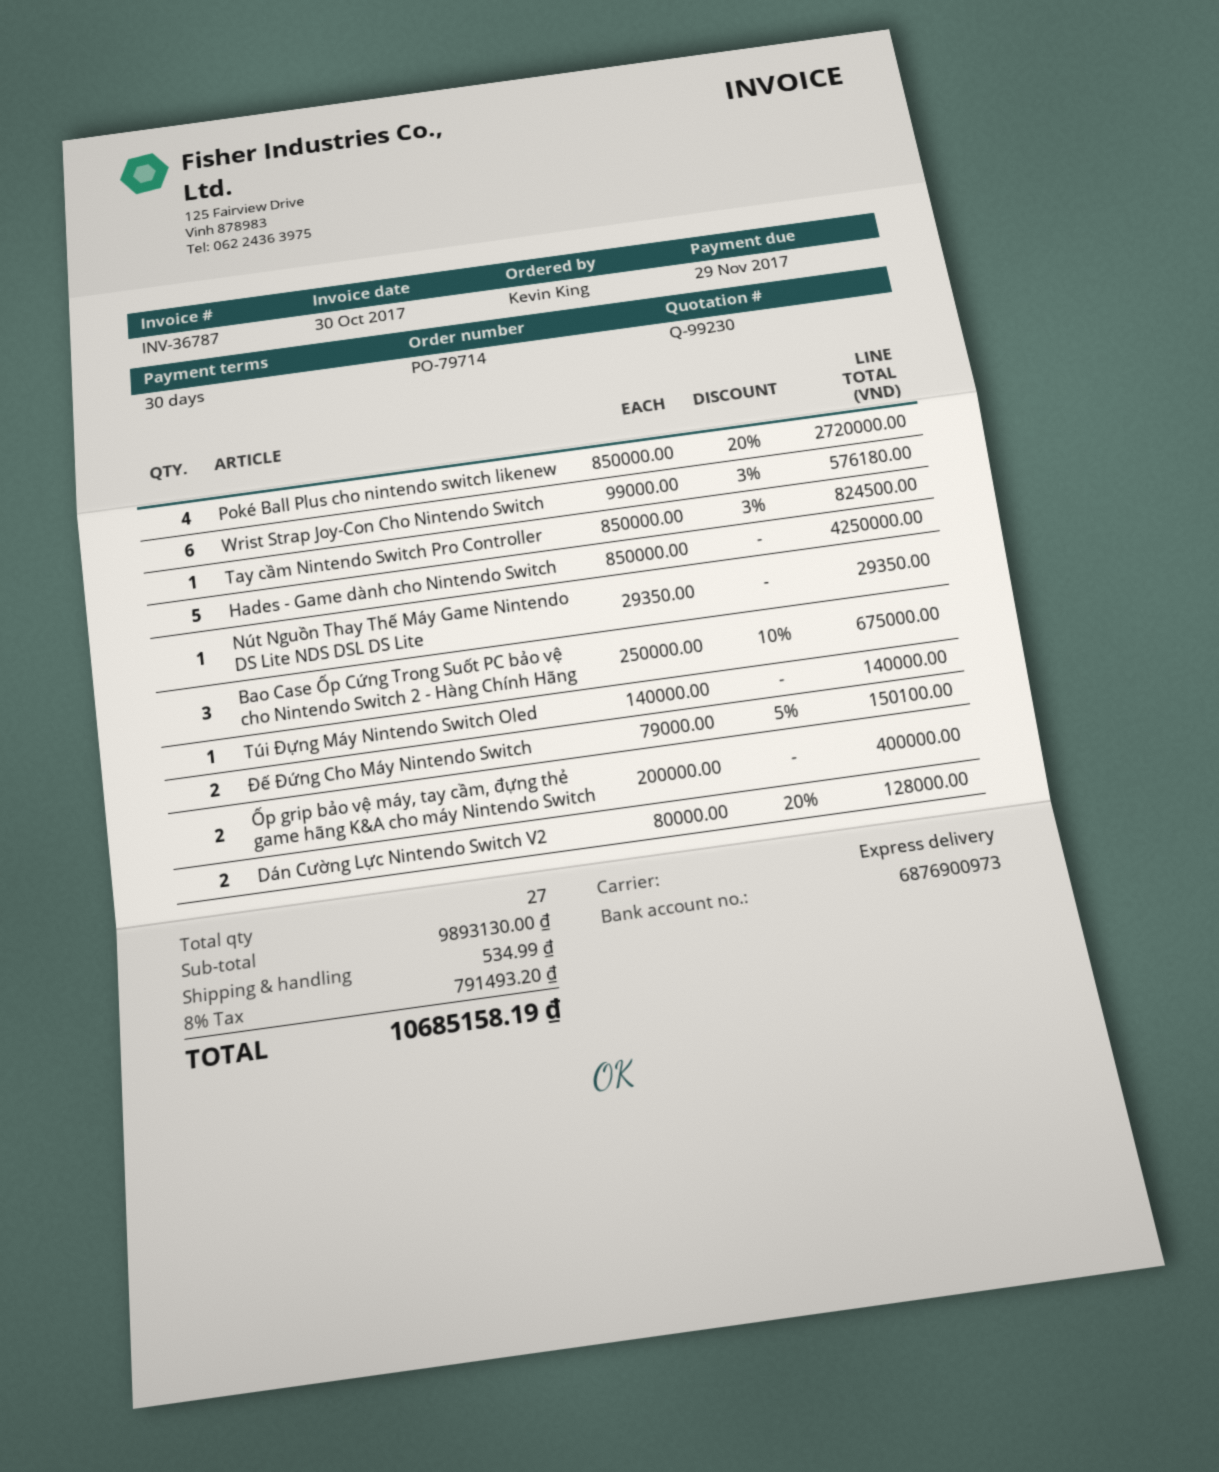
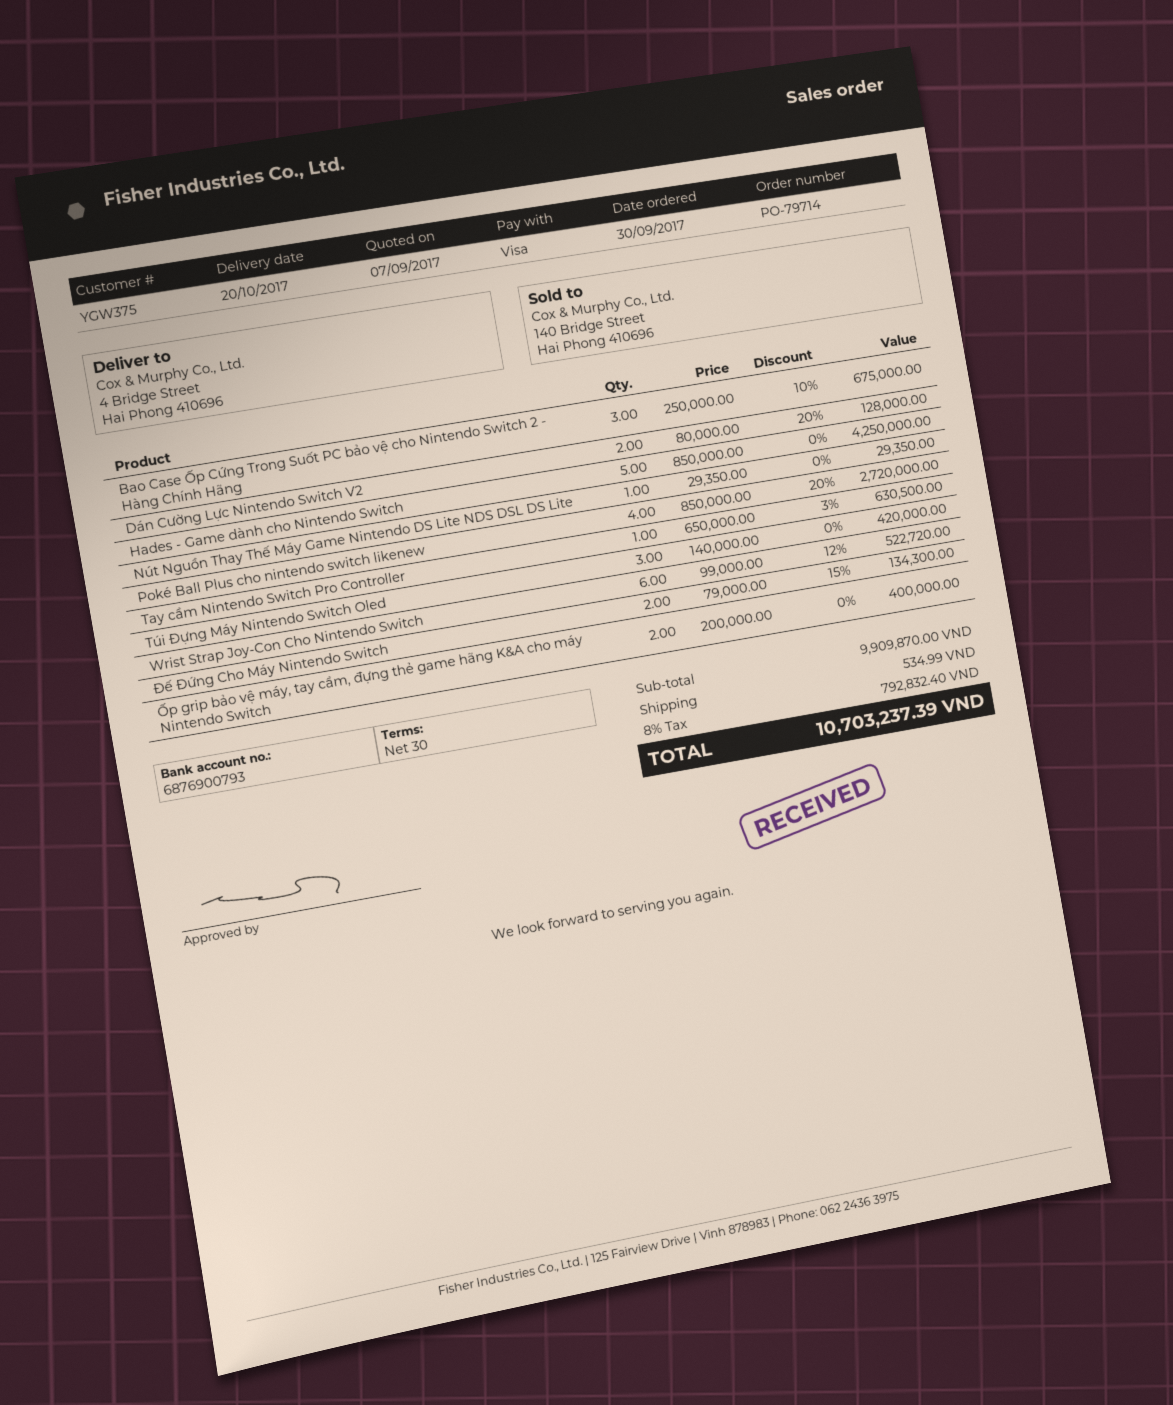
bank account: 6876900973 -> 6876900793
Wrist Strap Joy-Con Cho Nintendo Switch: 6 x 99000.00 - 3% = 576180.00 -> 6 x 99000.00 - 12% = 522720.00
Tay cầm Nintendo Switch Pro Controller: 1 x 850000.00 - 3% = 824500.00 -> 1 x 650000.00 - 3% = 630500.00
Túi Đựng Máy Nintendo Switch Oled: 1 x 140000.00 = 140000.00 -> 3 x 140000.00 = 420000.00
Đế Đứng Cho Máy Nintendo Switch: 2 x 79000.00 - 5% = 150100.00 -> 2 x 79000.00 - 15% = 134300.00
subtotal: 9893130.00 -> 9909870.00
tax: 8% = 791493.20 -> 8% = 792832.40
total: 10685158.19 -> 10703237.39

